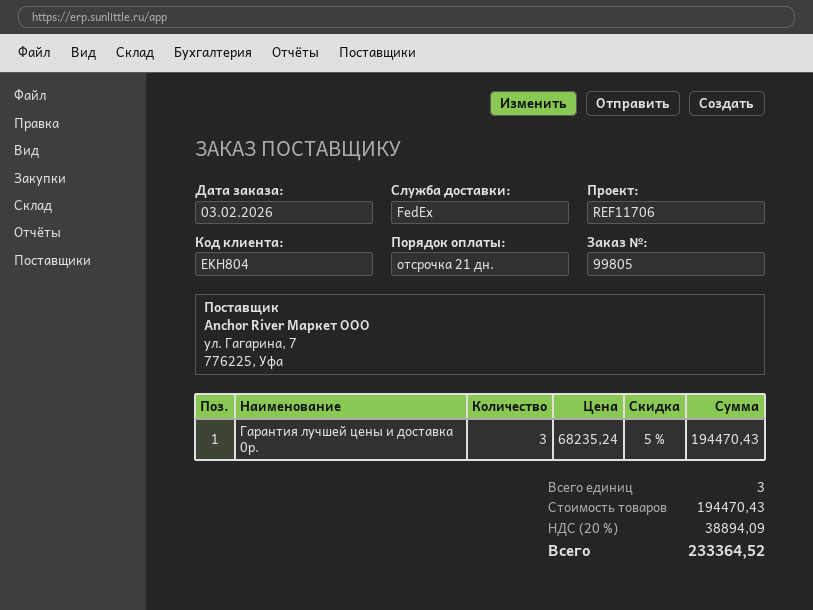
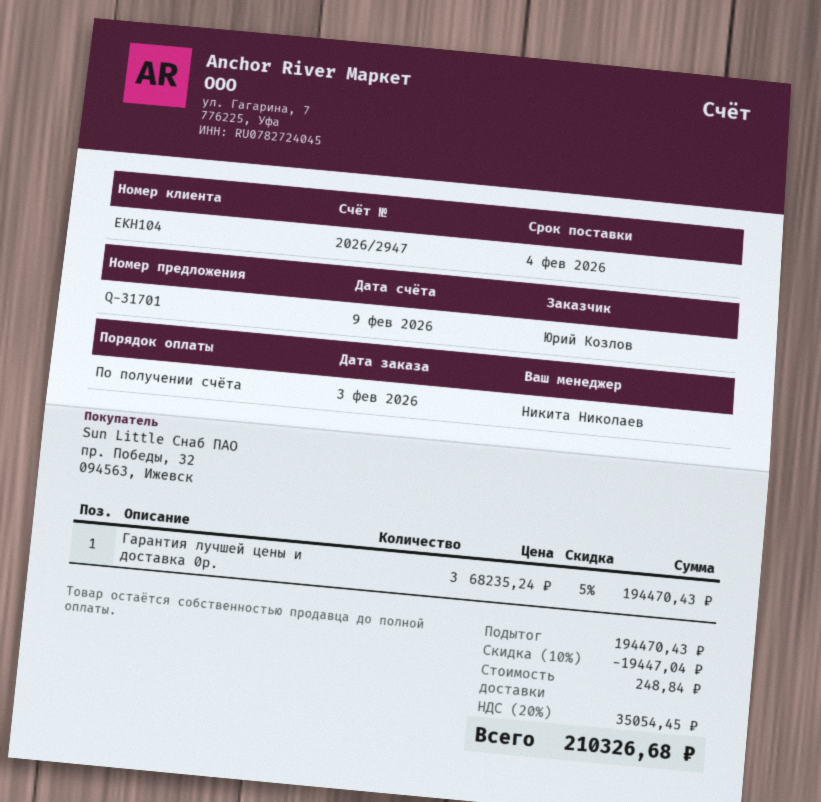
payment terms: 21 days -> on receipt
customer number: EKH804 -> EKH104
discount: none -> 10% = 19447.04
shipping: none -> 248.84
tax: 20% = 38894.09 -> 20% = 35054.45
total: 233364.52 -> 210326.68

